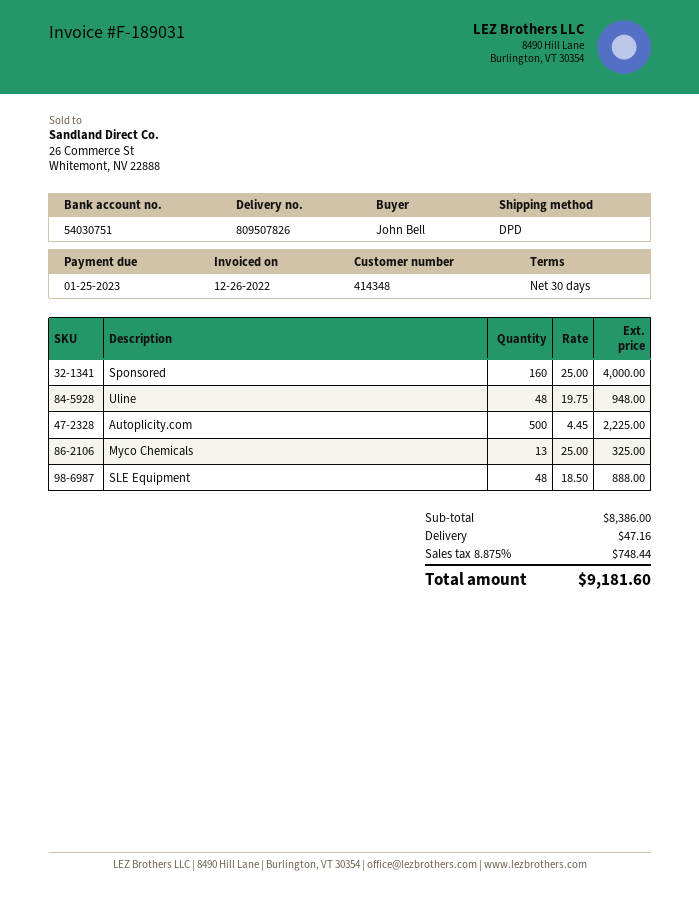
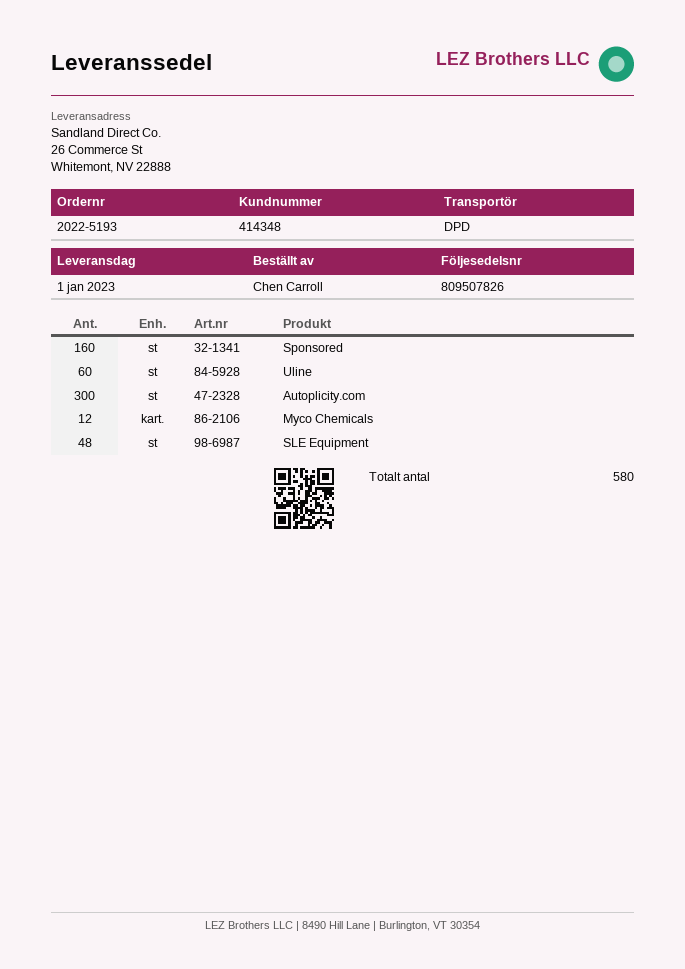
ordered by: John Bell -> Chen Carroll
Uline: 48 -> 60
Autoplicity.com: 500 -> 300
Myco Chemicals: 13 -> 12

